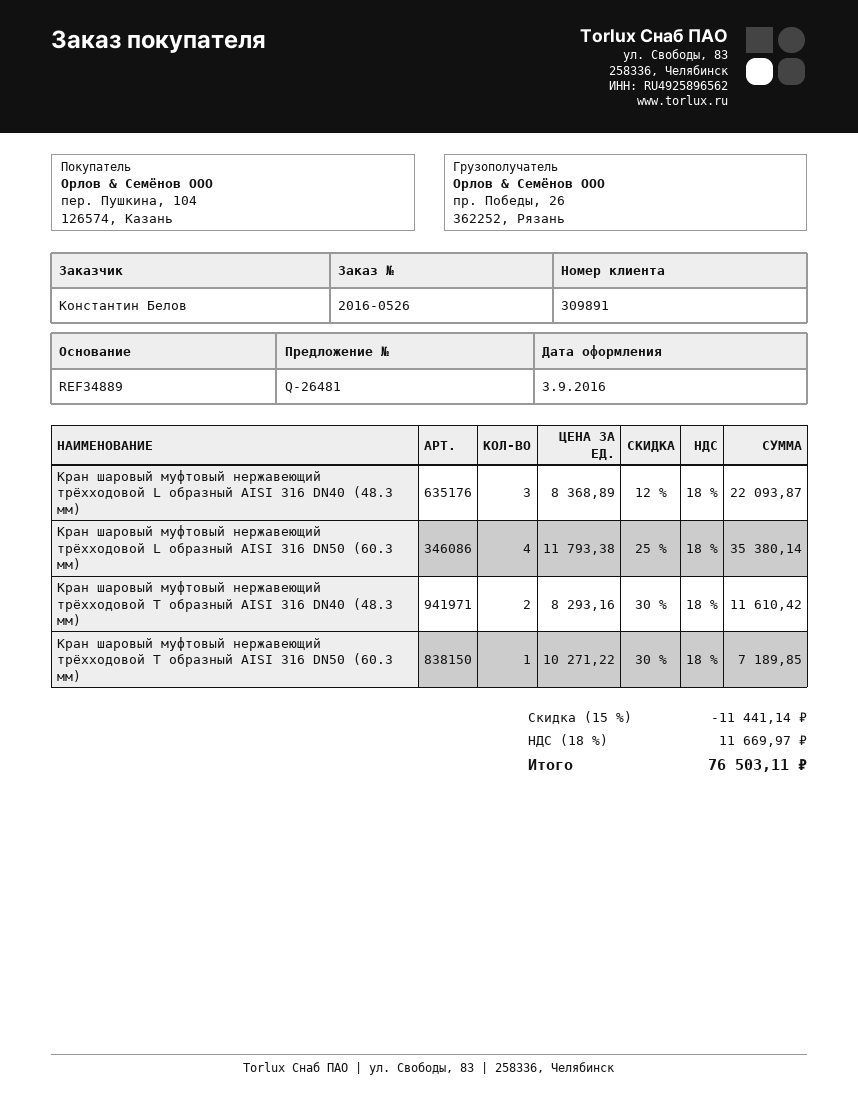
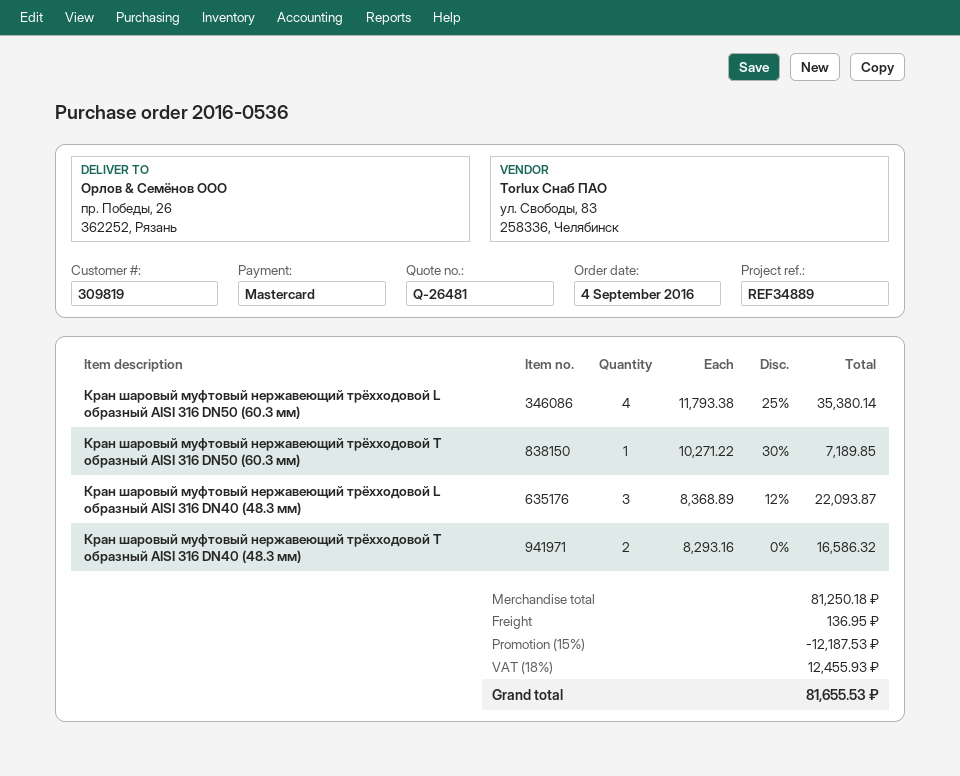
order number: 2016-0526 -> 2016-0536
order date: 2016-09-03 -> 2016-09-04
customer number: 309891 -> 309819
Кран шаровый муфтовый нержавеющий трёхходовой T образный AISI 316 DN40 (48.3 мм): 2 x 8293.16 - 30% = 11610.42 -> 2 x 8293.16 = 16586.32
discount: 15% = 11441.14 -> 15% = 12187.53
shipping: none -> 136.95
tax: 18% = 11669.97 -> 18% = 12455.93
total: 76503.11 -> 81655.53

